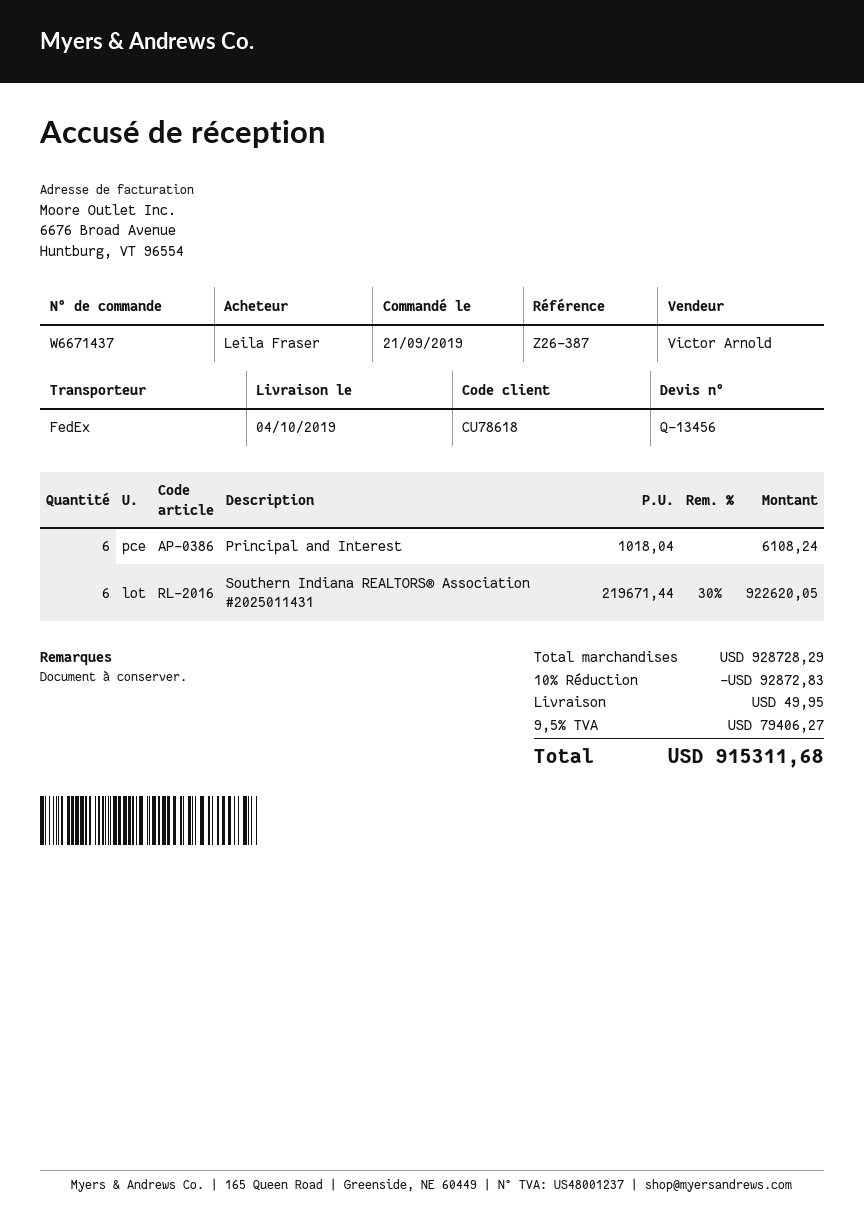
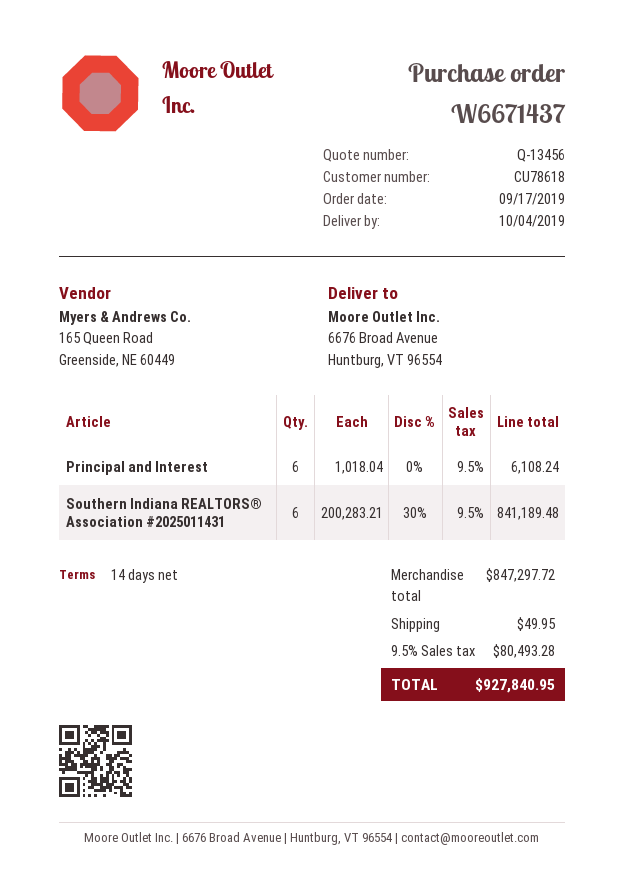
order date: 2019-09-21 -> 2019-09-17
Southern Indiana REALTORS® Association #2025011431: 6 x 219671.44 - 30% = 922620.05 -> 6 x 200283.21 - 30% = 841189.48
subtotal: 928728.29 -> 847297.72
discount: 10% = 92872.83 -> none
tax: 9.5% = 79406.27 -> 9.5% = 80493.28
total: 915311.68 -> 927840.95

